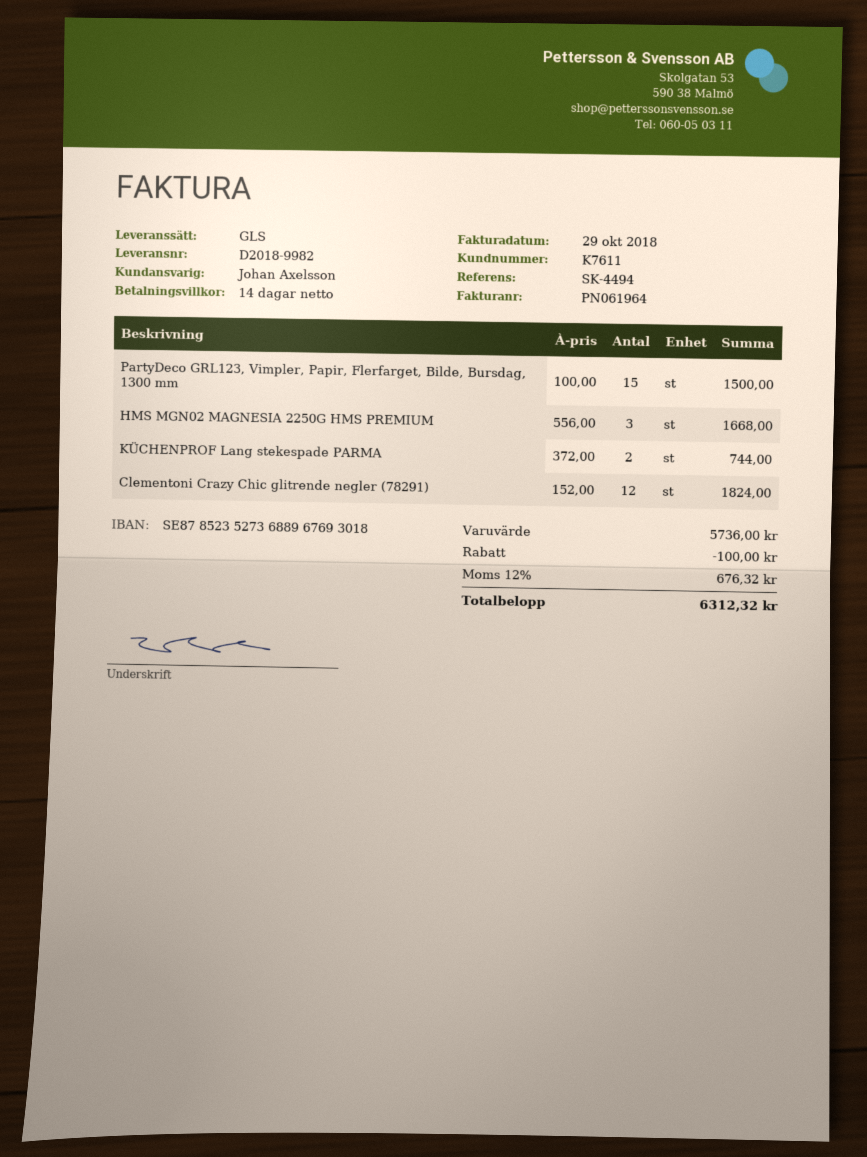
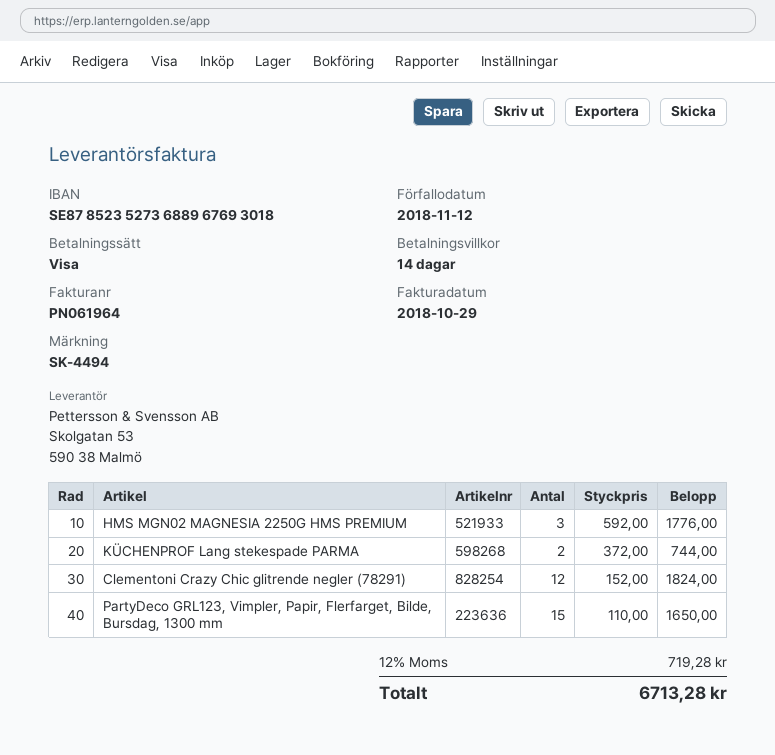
PartyDeco GRL123, Vimpler, Papir, Flerfarget, Bilde, Bursdag, 1300 mm: 15 x 100.00 = 1500.00 -> 15 x 110.00 = 1650.00
HMS MGN02 MAGNESIA 2250G HMS PREMIUM: 3 x 556.00 = 1668.00 -> 3 x 592.00 = 1776.00
discount: 100.00 -> none
tax: 12% = 676.32 -> 12% = 719.28
total: 6312.32 -> 6713.28

